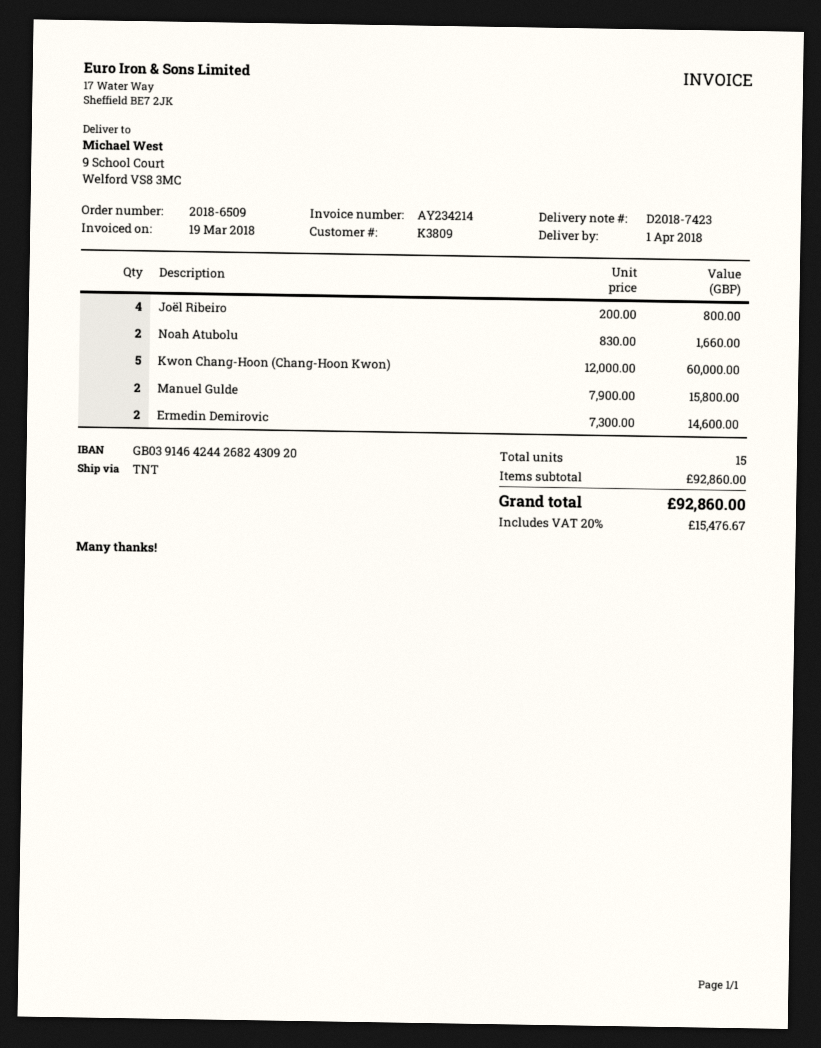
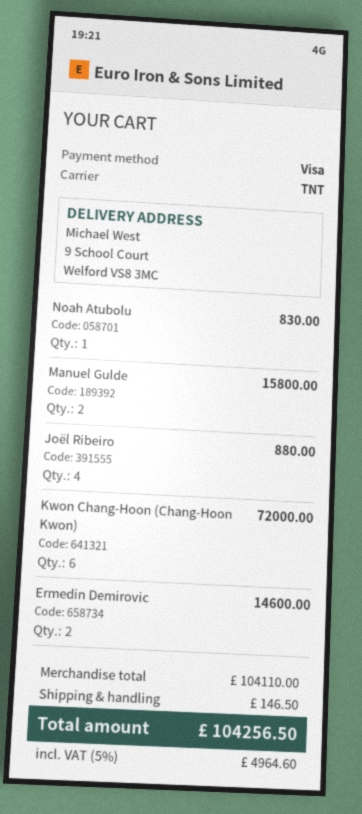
Joël Ribeiro: 4 for 800.00 -> 4 for 880.00
Noah Atubolu: 2 for 1660.00 -> 1 for 830.00
Kwon Chang-Hoon (Chang-Hoon Kwon): 5 for 60000.00 -> 6 for 72000.00
subtotal: 92860.00 -> 104110.00
shipping: none -> 146.50
tax: 20% = 15476.67 -> 5% = 4964.60
total: 92860.00 -> 104256.50

